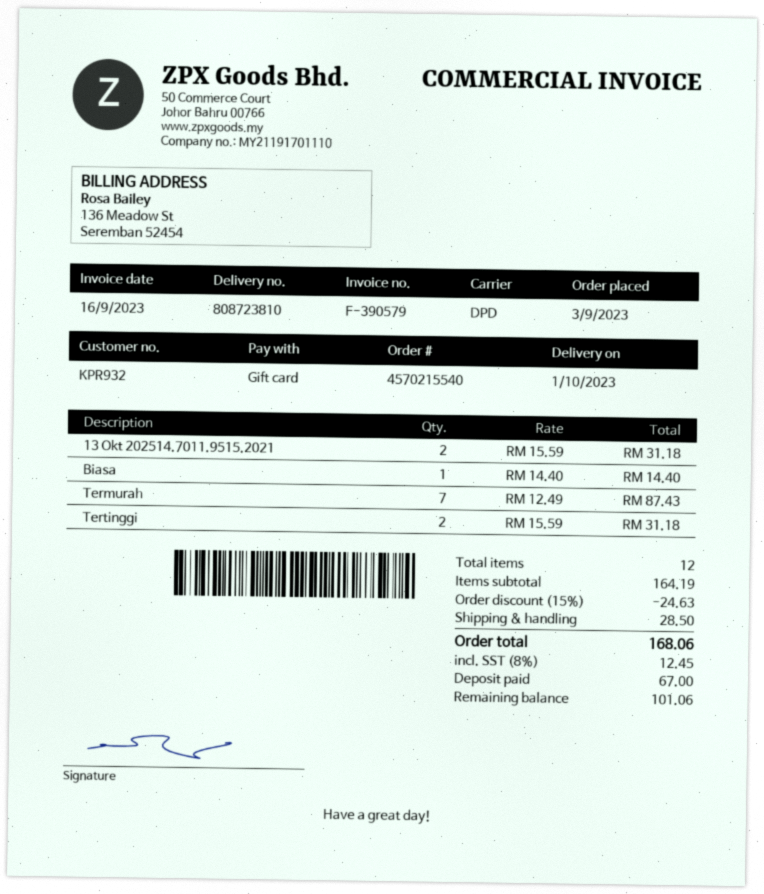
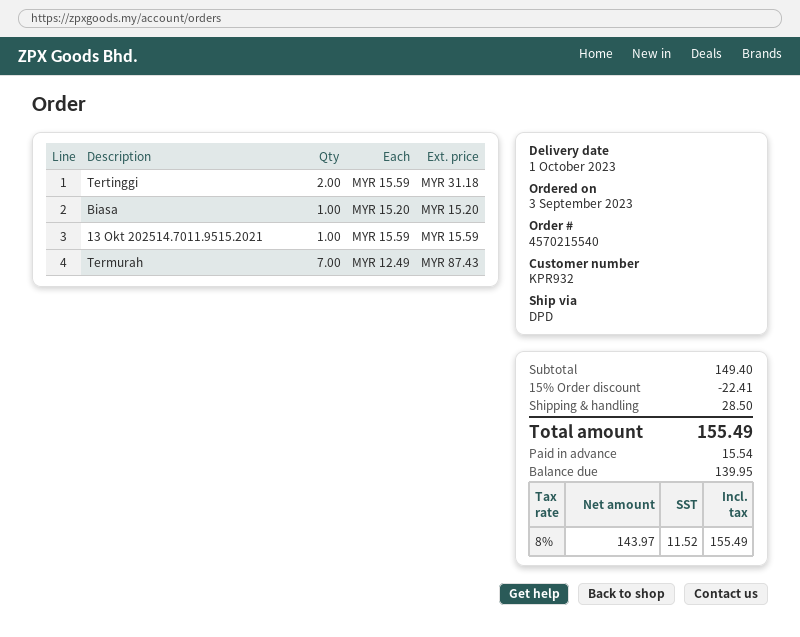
13 Okt 202514.7011.9515.2021: 2 x 15.59 = 31.18 -> 1 x 15.59 = 15.59
Biasa: 1 x 14.40 = 14.40 -> 1 x 15.20 = 15.20
subtotal: 164.19 -> 149.40
discount: 15% = 24.63 -> 15% = 22.41
tax: 8% = 12.45 -> 8% = 11.52
total: 168.06 -> 155.49
deposit: 67.00 -> 15.54
balance: 101.06 -> 139.95

